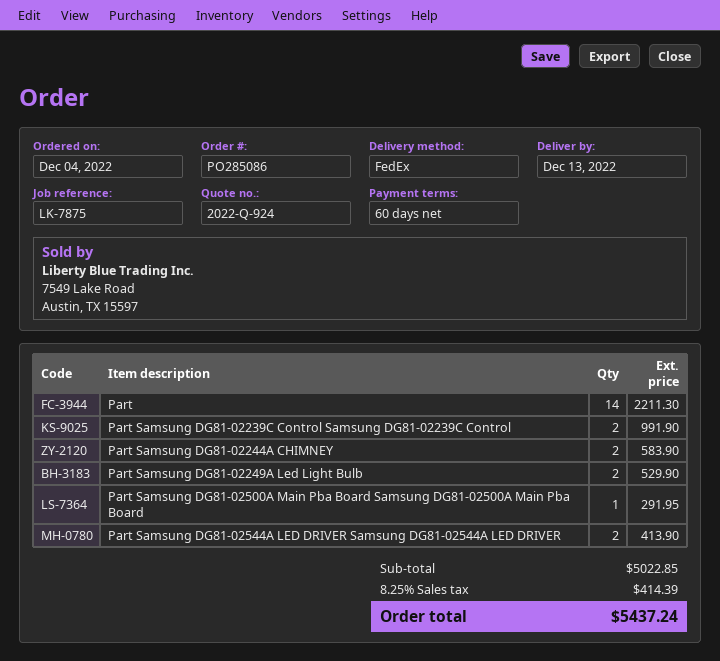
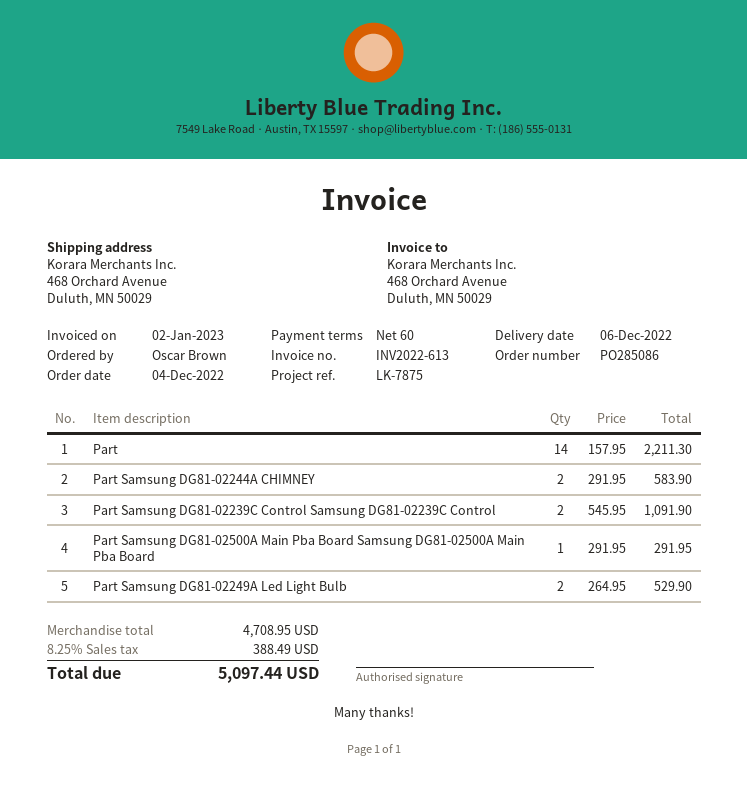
delivery date: 2022-12-13 -> 2022-12-06
Part Samsung DG81-02239C Control Samsung DG81-02239C Control: 2 for 991.90 -> 2 for 1091.90
Part Samsung DG81-02544A LED DRIVER Samsung DG81-02544A LED DRIVER: 2 for 413.90 -> none
subtotal: 5022.85 -> 4708.95
tax: 8.25% = 414.39 -> 8.25% = 388.49
total: 5437.24 -> 5097.44

